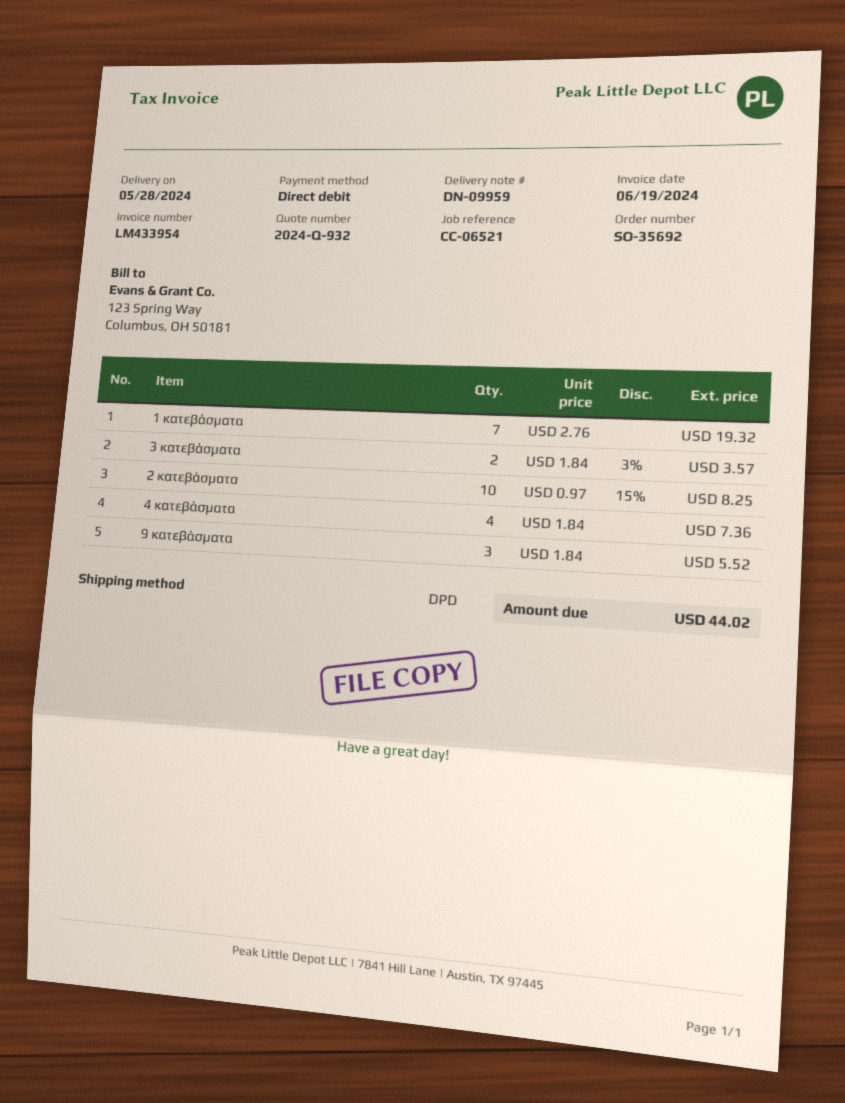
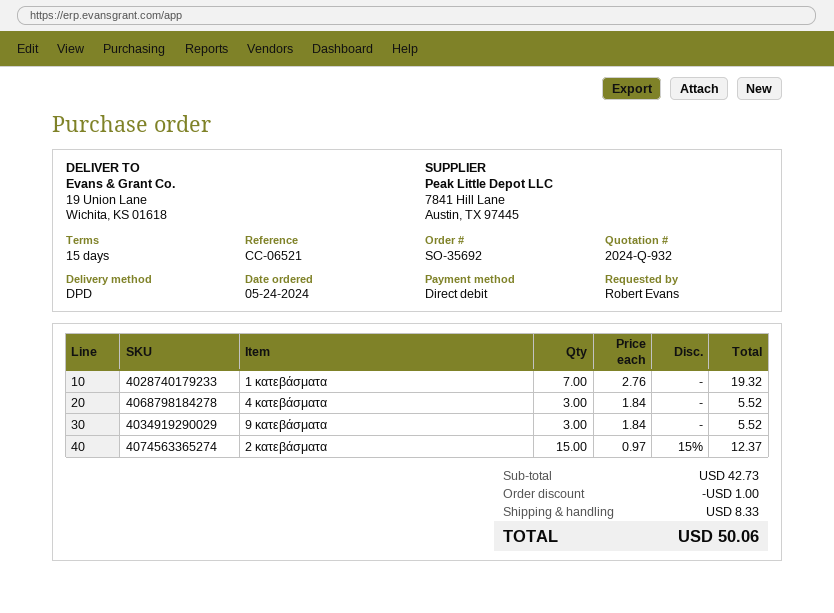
3 κατεβάσματα: 2 x 1.84 - 3% = 3.57 -> none
2 κατεβάσματα: 10 x 0.97 - 15% = 8.25 -> 15 x 0.97 - 15% = 12.37
4 κατεβάσματα: 4 x 1.84 = 7.36 -> 3 x 1.84 = 5.52
discount: none -> 1.00
shipping: none -> 8.33
total: 44.02 -> 50.06

